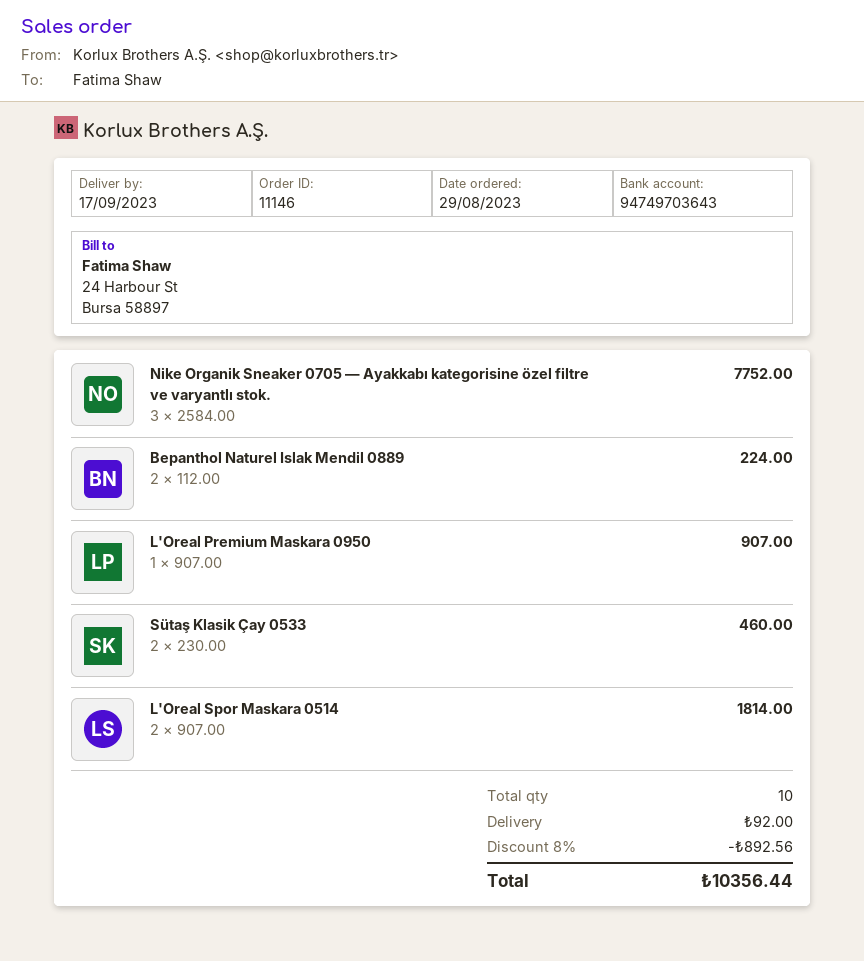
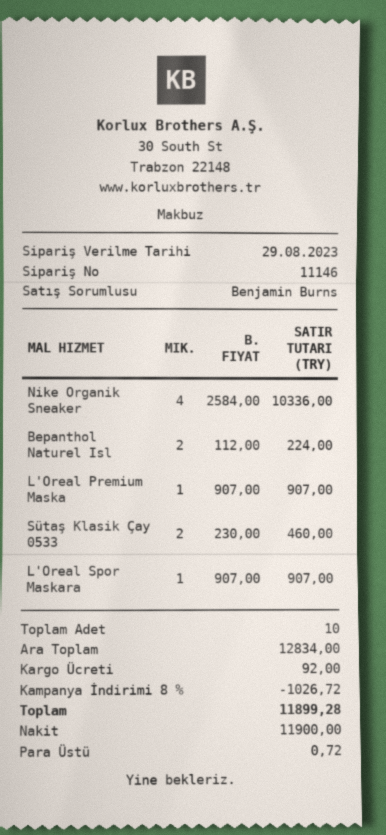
Nike Organik Sneaker 0705 — Ayakkabı kategorisine özel filtre ve varyantlı stok.: 3 x 2584.00 = 7752.00 -> 4 x 2584.00 = 10336.00
L'Oreal Spor Maskara 0514: 2 x 907.00 = 1814.00 -> 1 x 907.00 = 907.00
discount: 8% = 892.56 -> 8% = 1026.72
total: 10356.44 -> 11899.28

